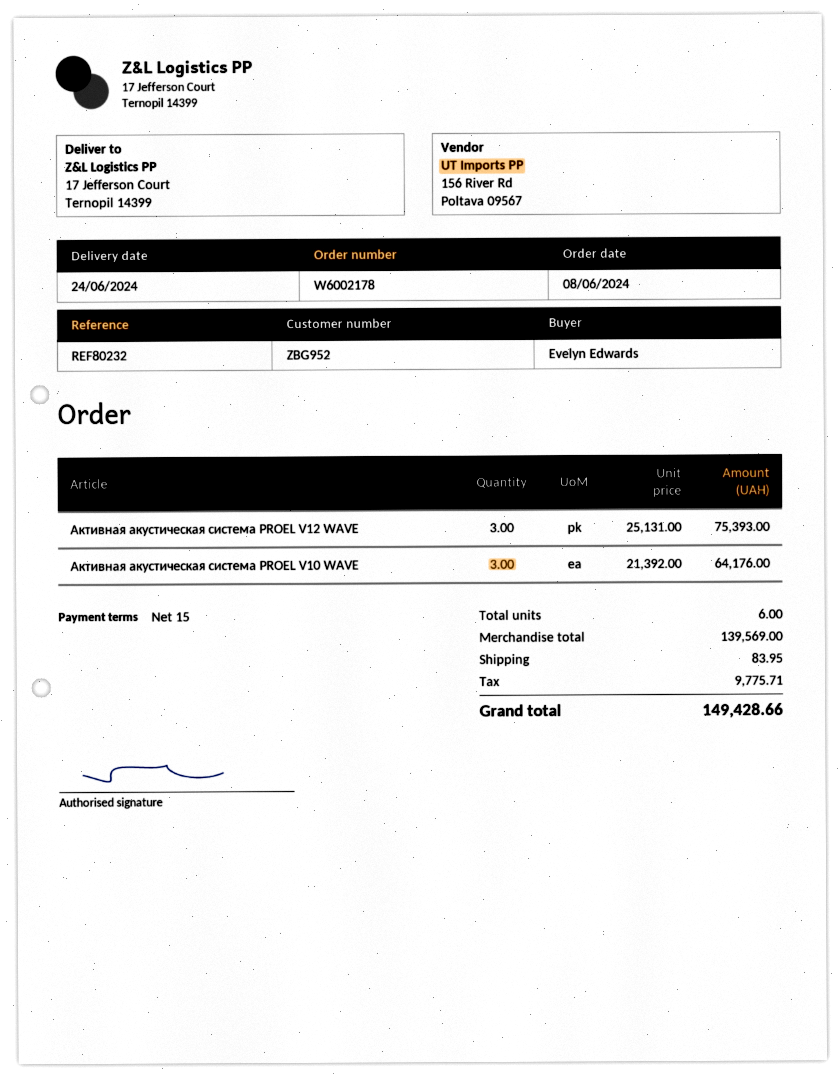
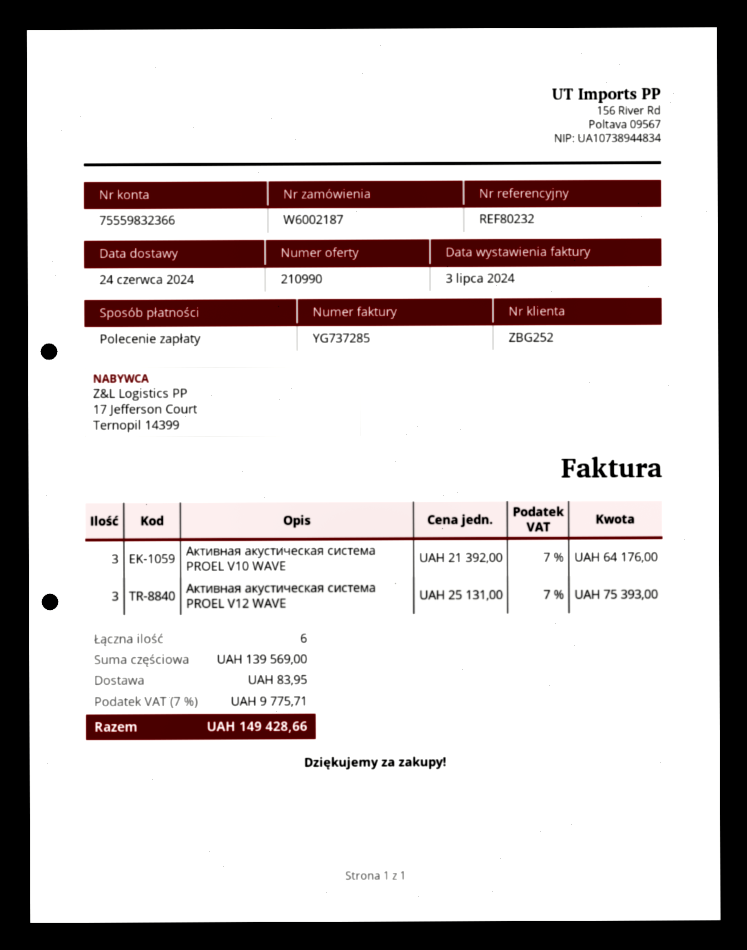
order number: W6002178 -> W6002187
customer number: ZBG952 -> ZBG252

